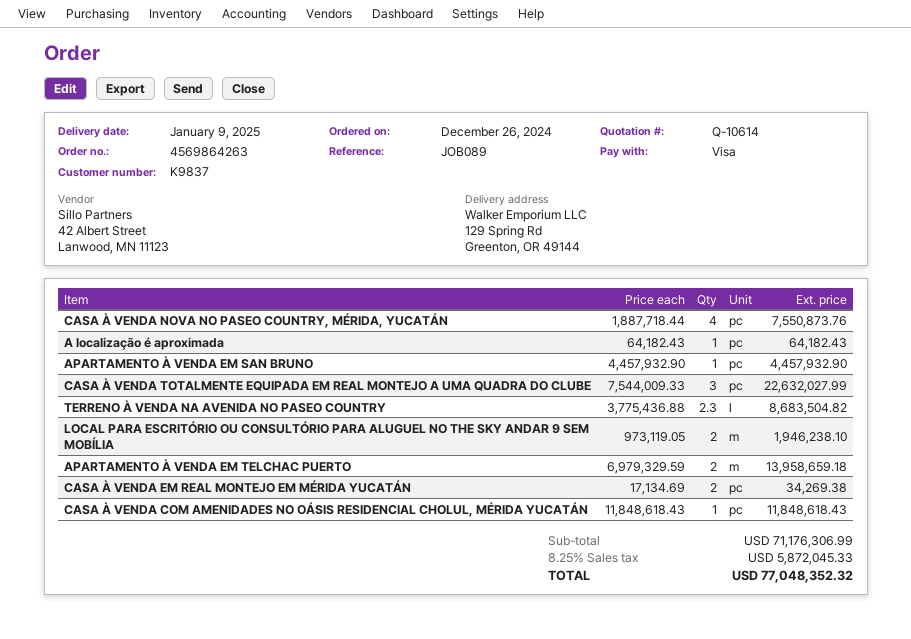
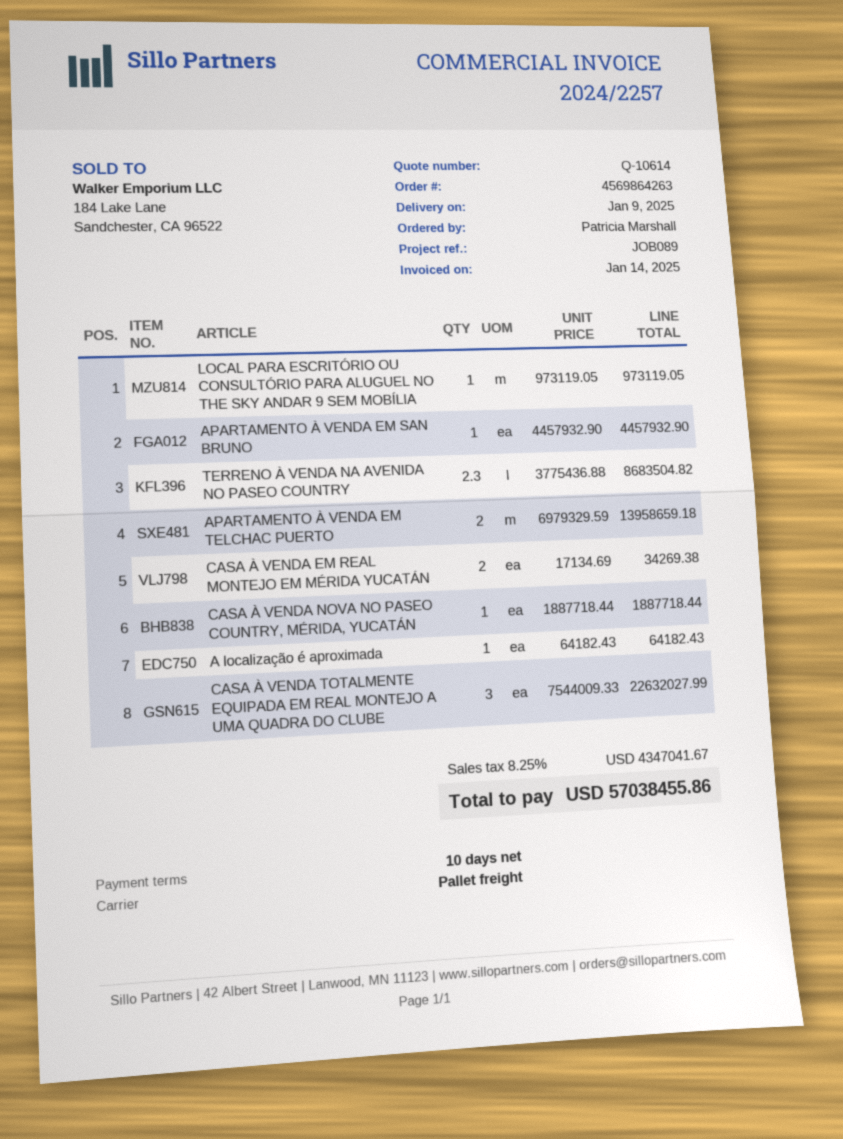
CASA À VENDA NOVA NO PASEO COUNTRY, MÉRIDA, YUCATÁN: 4 x 1887718.44 = 7550873.76 -> 1 x 1887718.44 = 1887718.44
LOCAL PARA ESCRITÓRIO OU CONSULTÓRIO PARA ALUGUEL NO THE SKY ANDAR 9 SEM MOBÍLIA: 2 x 973119.05 = 1946238.10 -> 1 x 973119.05 = 973119.05
CASA À VENDA COM AMENIDADES NO OÁSIS RESIDENCIAL CHOLUL, MÉRIDA YUCATÁN: 1 x 11848618.43 = 11848618.43 -> none
tax: 8.25% = 5872045.33 -> 8.25% = 4347041.67
total: 77048352.32 -> 57038455.86

